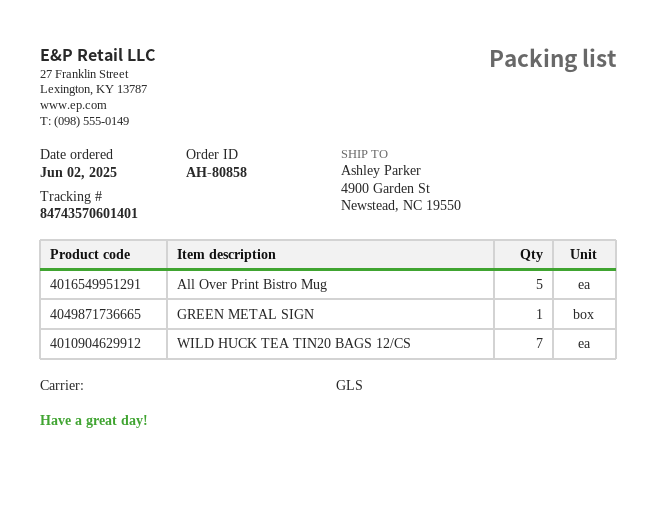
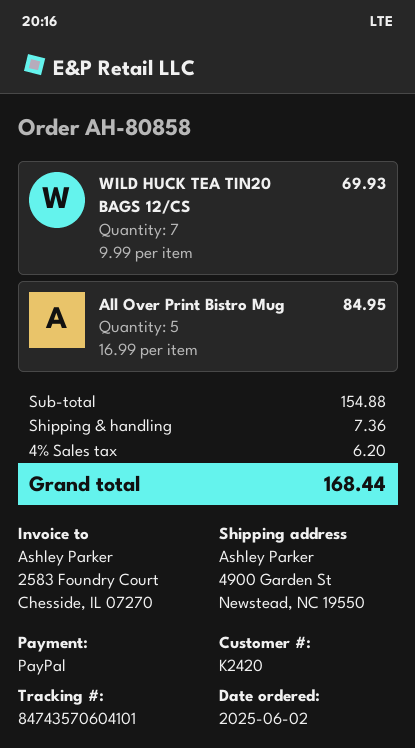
tracking number: 84743570601401 -> 84743570604101
GREEN METAL SIGN: 1 -> none

